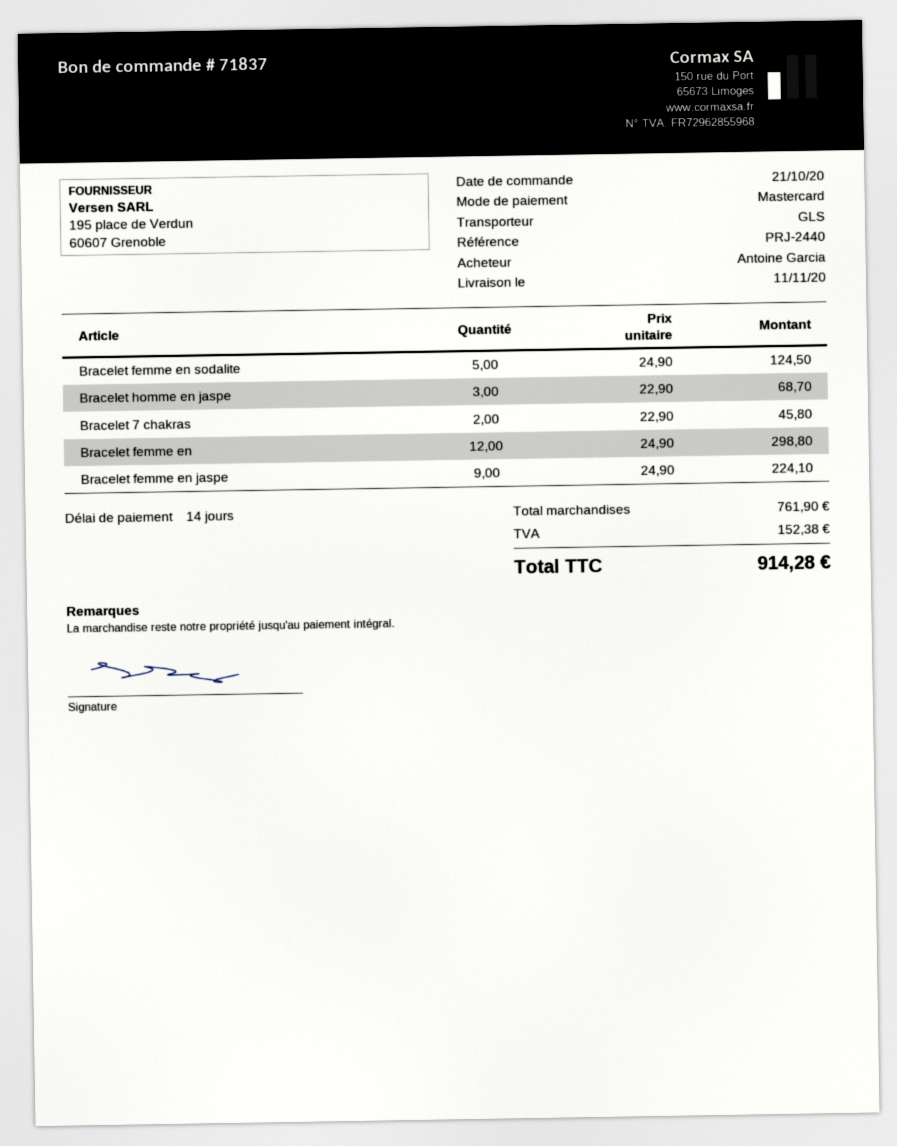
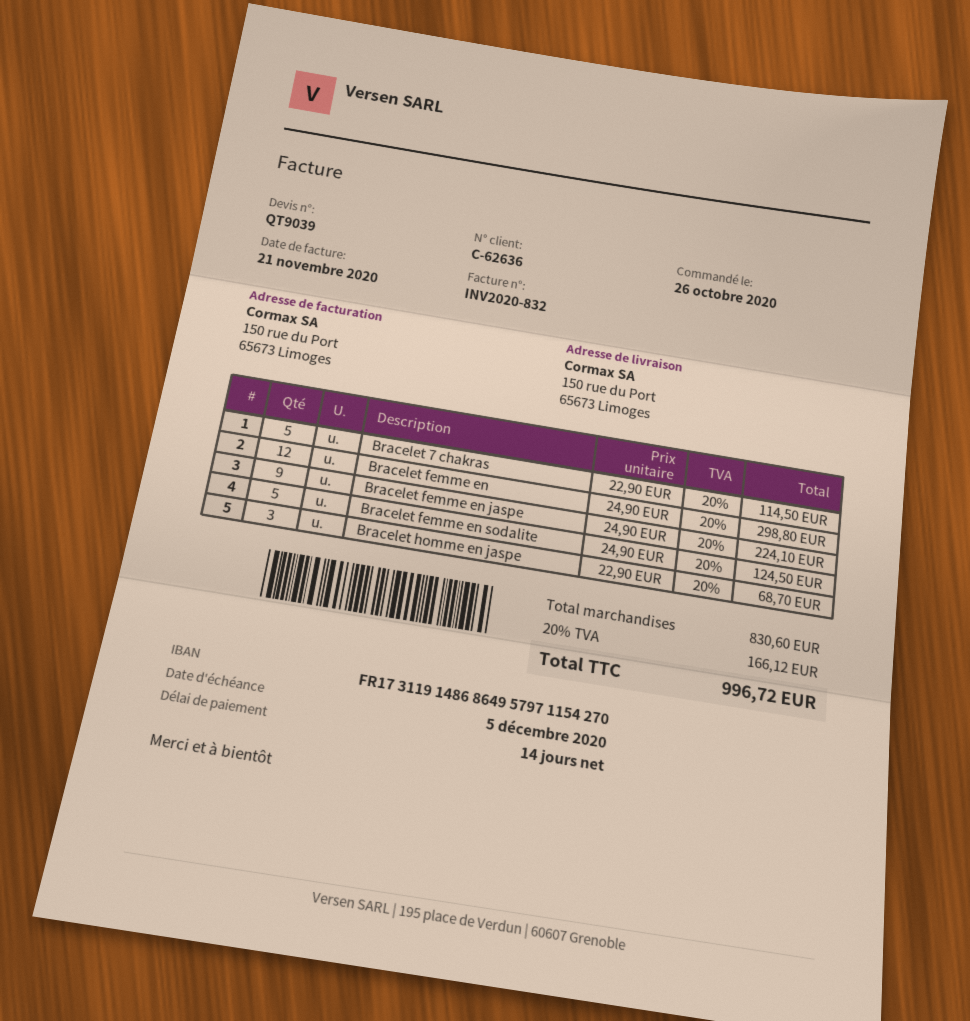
order date: 2020-10-21 -> 2020-10-26
Bracelet 7 chakras: 2 x 22.90 = 45.80 -> 5 x 22.90 = 114.50
subtotal: 761.90 -> 830.60
tax: 152.38 -> 166.12
total: 914.28 -> 996.72

